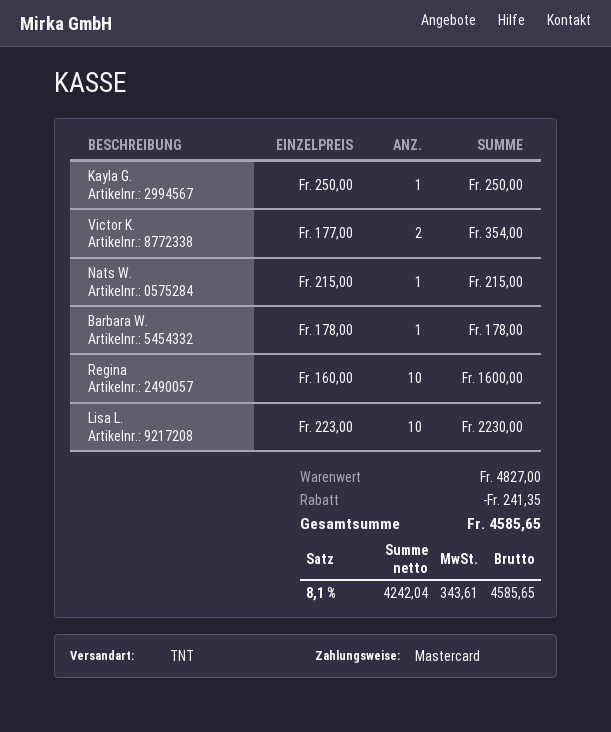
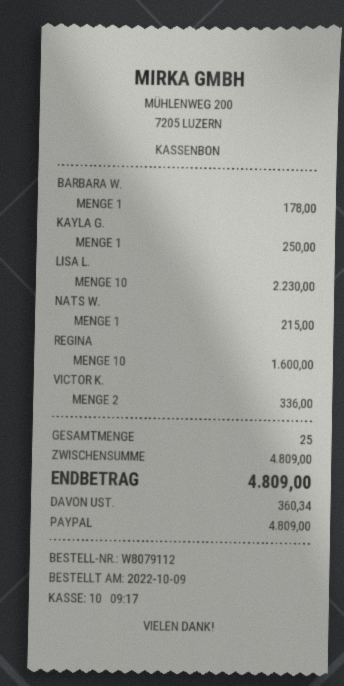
payment method: Mastercard -> PayPal
Victor K.: 2 for 354.00 -> 2 for 336.00
subtotal: 4827.00 -> 4809.00
discount: 241.35 -> none
tax: 343.61 -> 360.34
total: 4585.65 -> 4809.00

